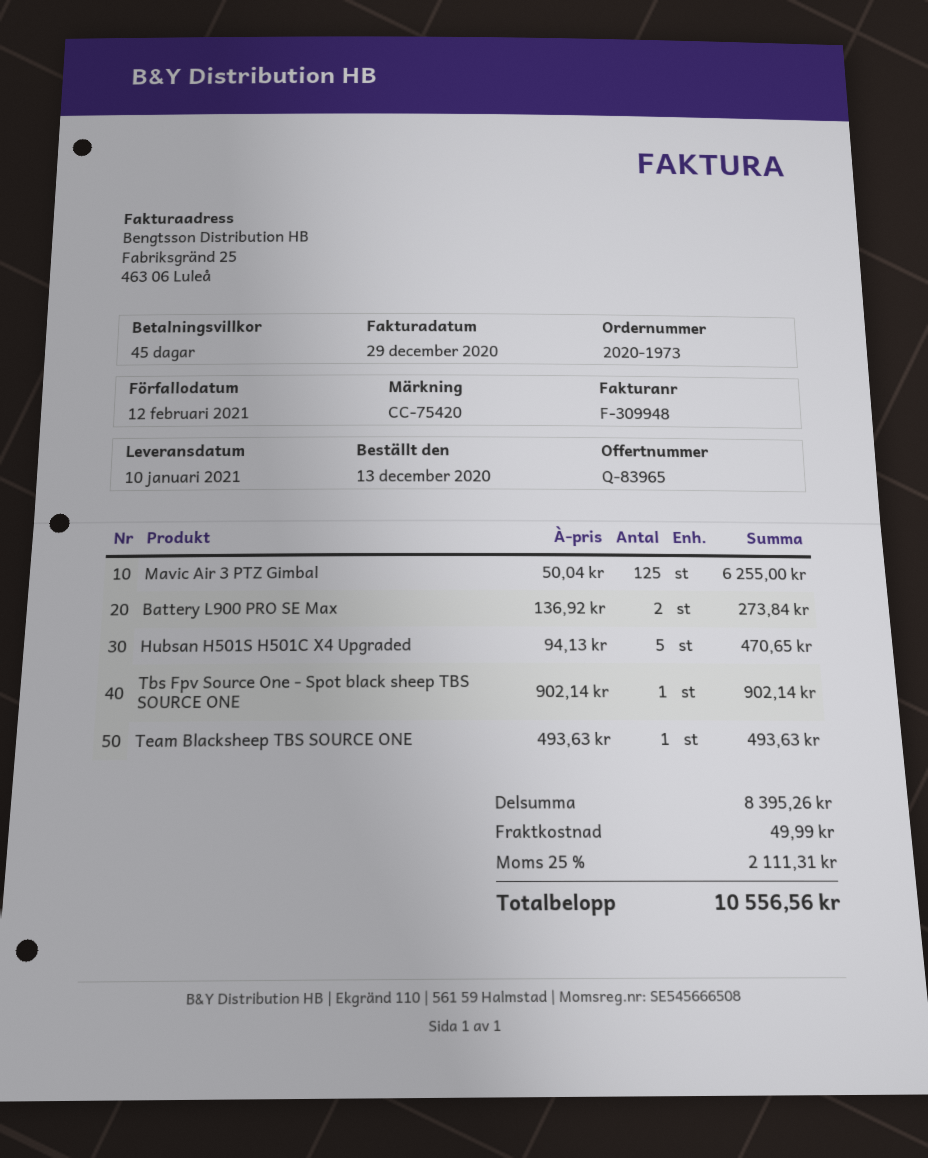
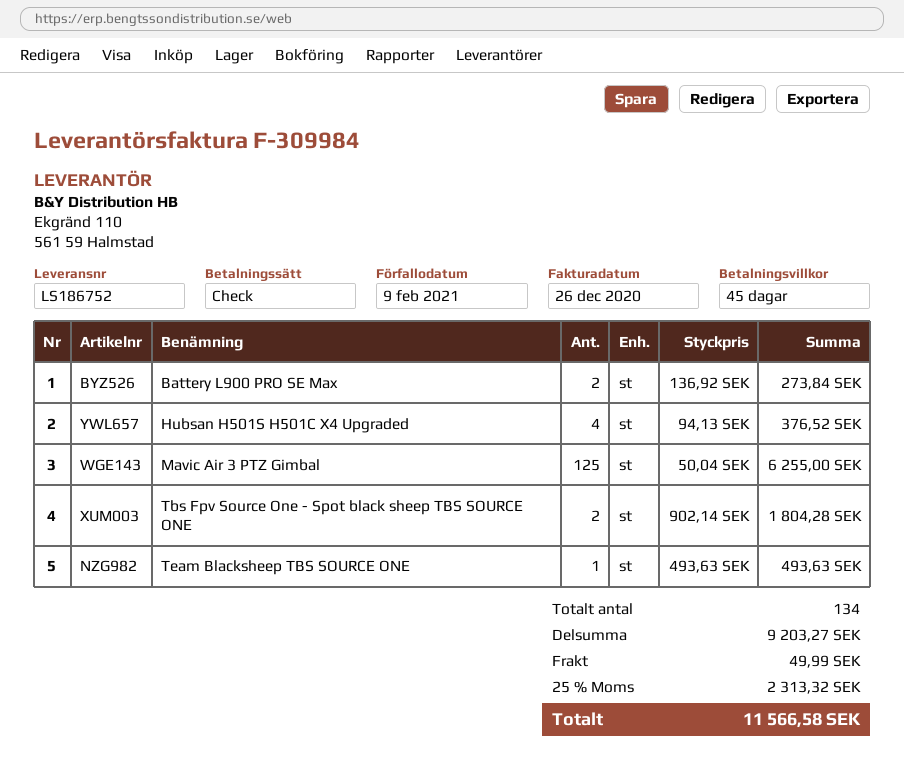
invoice number: F-309948 -> F-309984
invoice date: 2020-12-29 -> 2020-12-26
due date: 2021-02-12 -> 2021-02-09
Hubsan H501S H501C X4 Upgraded: 5 x 94.13 = 470.65 -> 4 x 94.13 = 376.52
Tbs Fpv Source One - Spot black sheep TBS SOURCE ONE: 1 x 902.14 = 902.14 -> 2 x 902.14 = 1804.28
subtotal: 8395.26 -> 9203.27
tax: 25% = 2111.31 -> 25% = 2313.32
total: 10556.56 -> 11566.58

